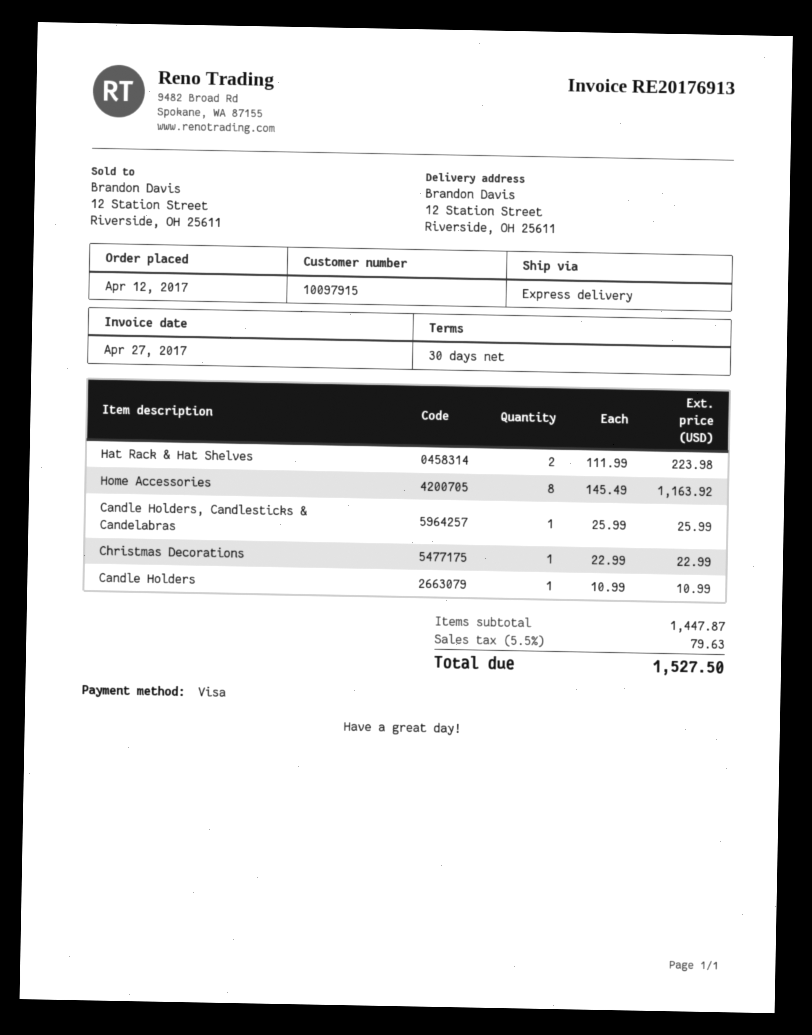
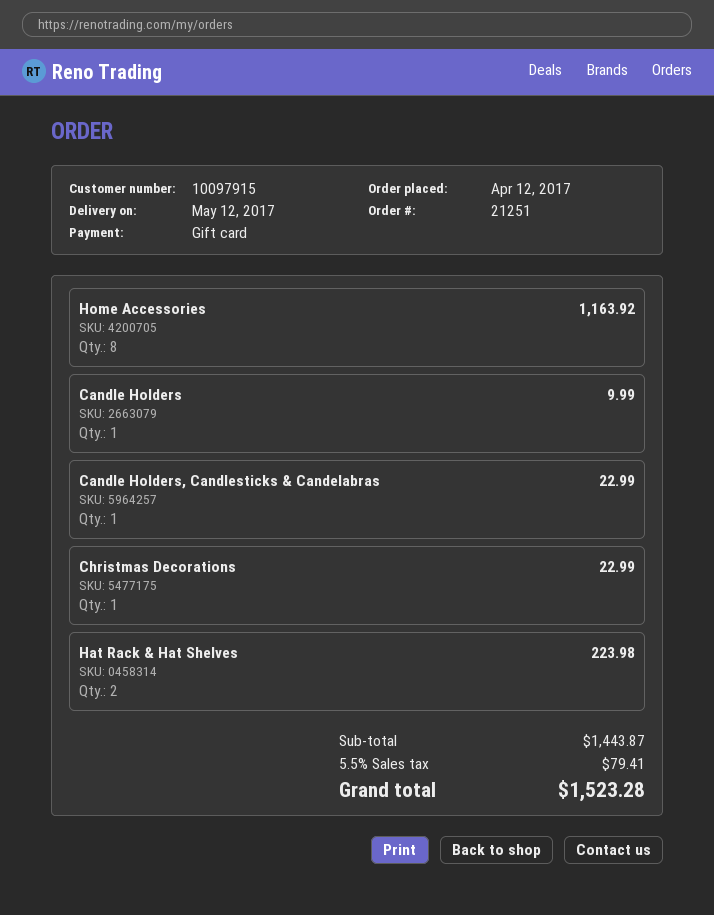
payment method: Visa -> gift card
Candle Holders, Candlesticks & Candelabras: 1 for 25.99 -> 1 for 22.99
Candle Holders: 1 for 10.99 -> 1 for 9.99
subtotal: 1447.87 -> 1443.87
tax: 5.5% = 79.63 -> 5.5% = 79.41
total: 1527.50 -> 1523.28

